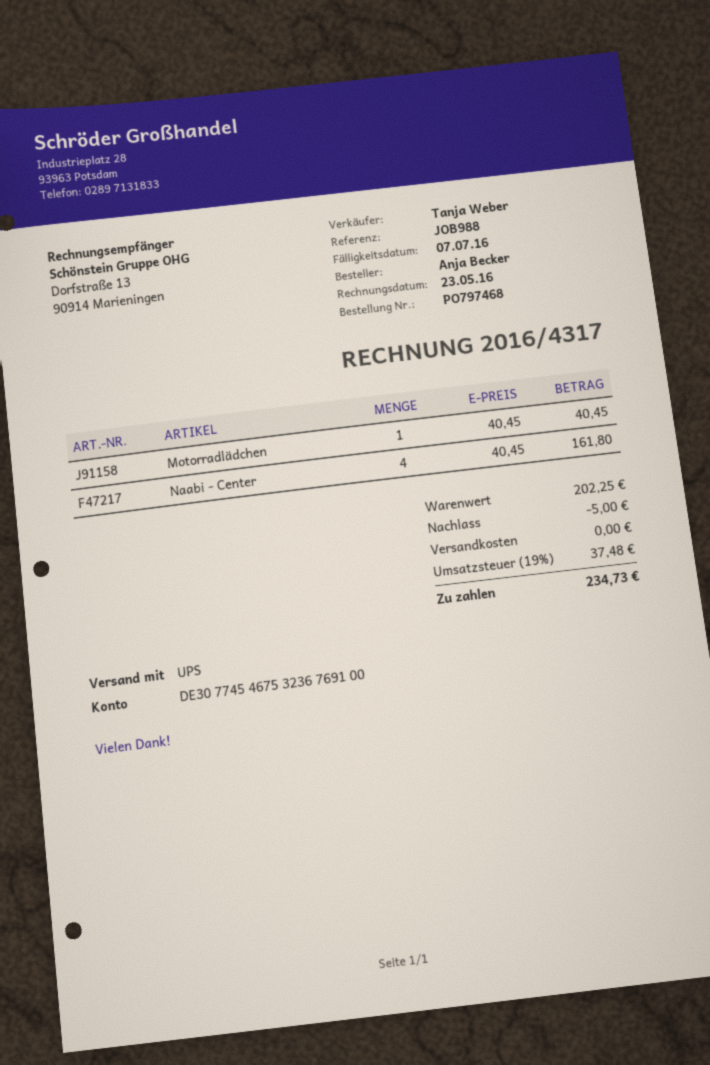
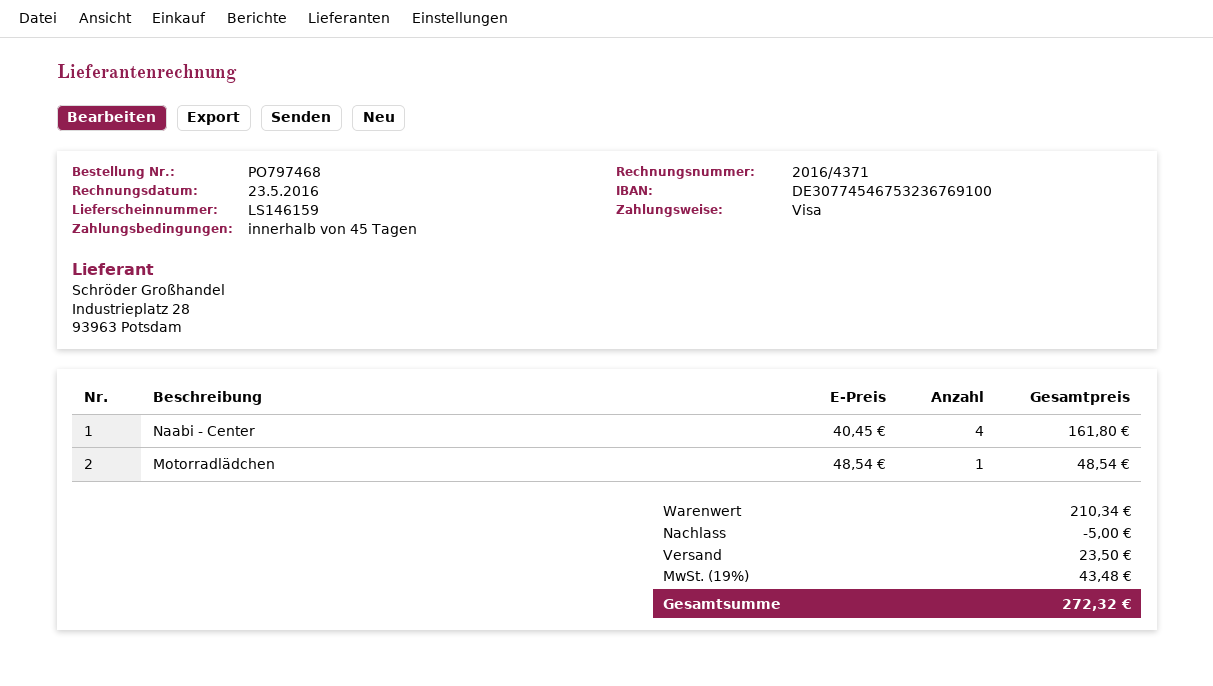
invoice number: 2016/4317 -> 2016/4371
Motorradlädchen: 1 x 40.45 = 40.45 -> 1 x 48.54 = 48.54
subtotal: 202.25 -> 210.34
shipping: 0.00 -> 23.50
tax: 19% = 37.48 -> 19% = 43.48
total: 234.73 -> 272.32

